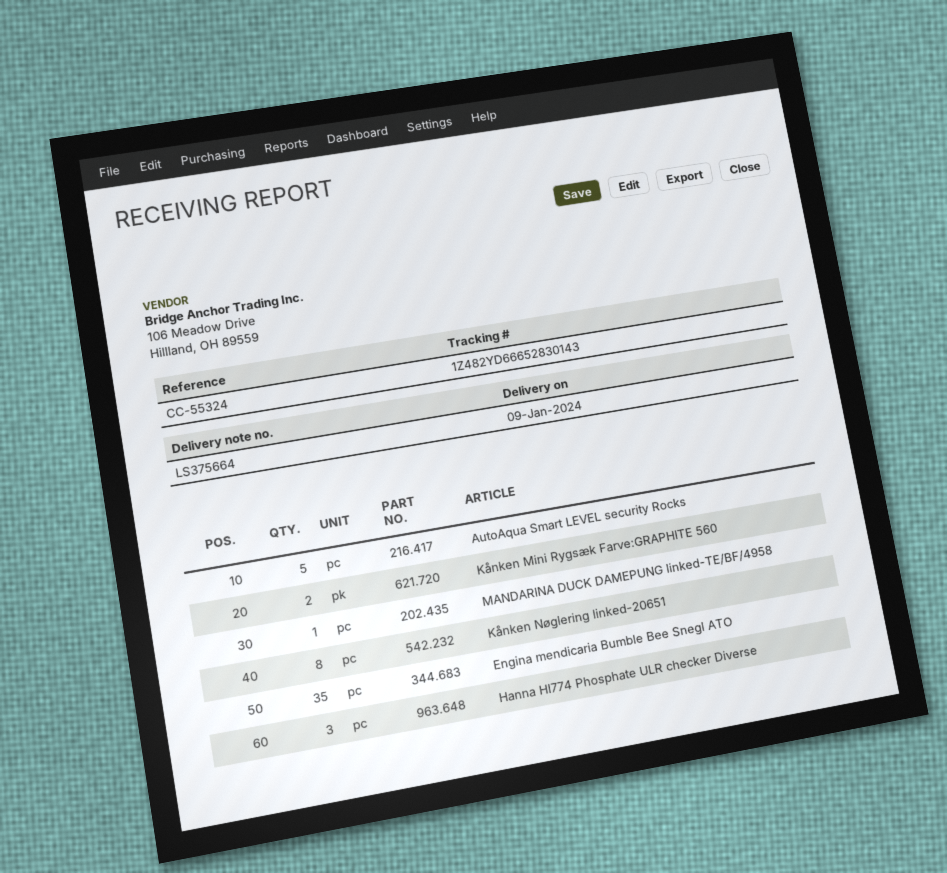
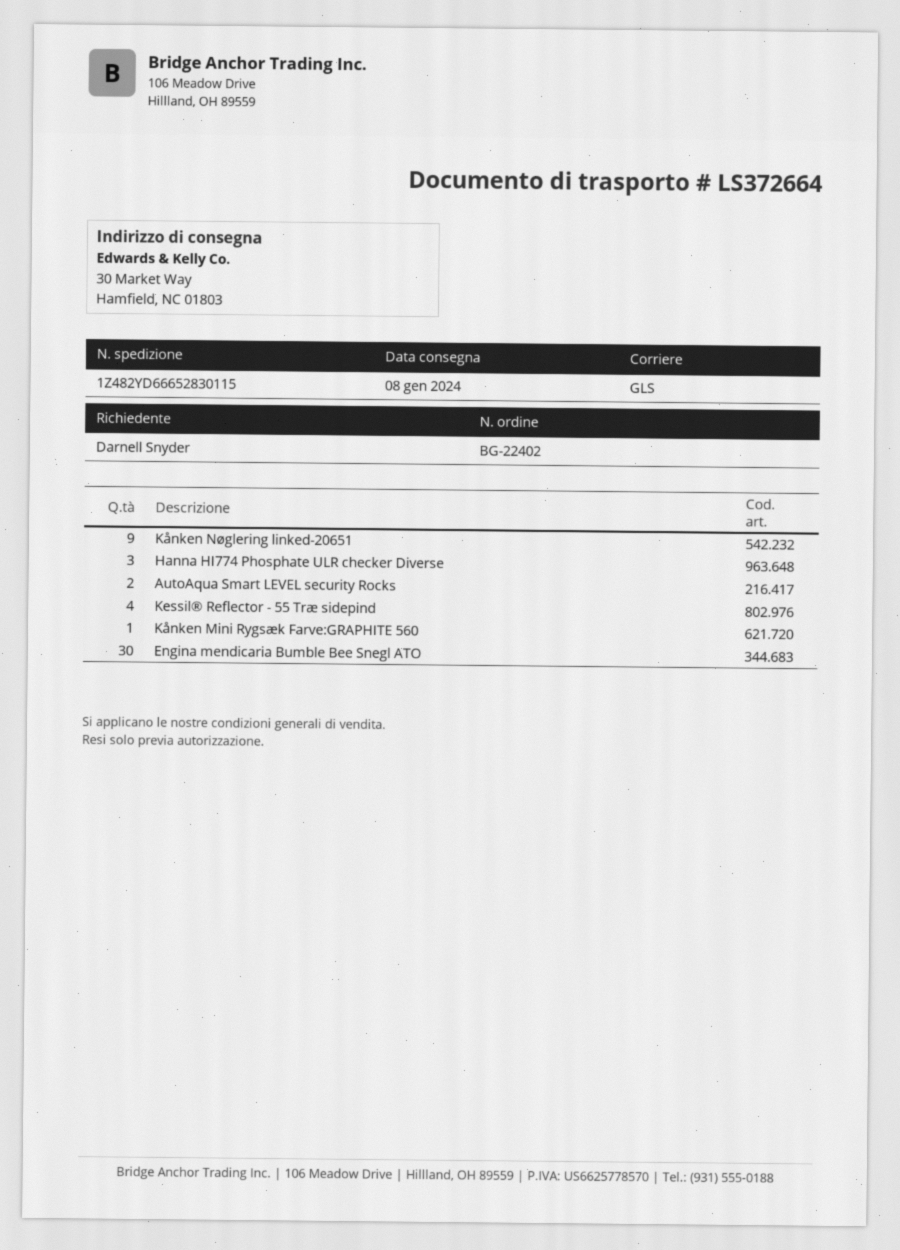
delivery note number: LS375664 -> LS372664
delivery date: 2024-01-09 -> 2024-01-08
tracking number: 1Z482YD66652830143 -> 1Z482YD66652830115
AutoAqua Smart LEVEL security Rocks: 5 -> 2
Kånken Mini Rygsæk Farve:GRAPHITE 560: 2 -> 1
MANDARINA DUCK DAMEPUNG linked-TE/BF/4958: 1 -> none
Kånken Nøglering linked-20651: 8 -> 9
Engina mendicaria Bumble Bee Snegl ATO: 35 -> 30
Kessil® Reflector - 55 Træ sidepind: none -> 4

